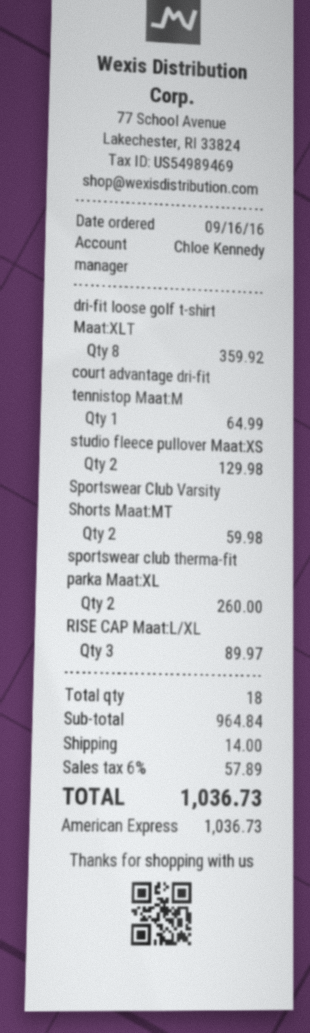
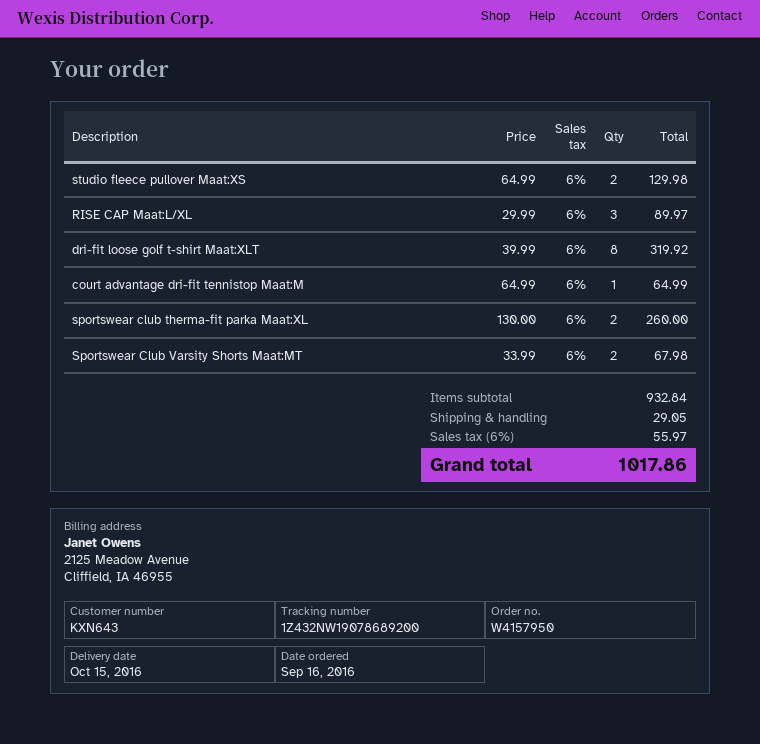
dri-fit loose golf t-shirt Maat:XLT: 8 for 359.92 -> 8 for 319.92
Sportswear Club Varsity Shorts Maat:MT: 2 for 59.98 -> 2 for 67.98
subtotal: 964.84 -> 932.84
shipping: 14.00 -> 29.05
tax: 6% = 57.89 -> 6% = 55.97
total: 1036.73 -> 1017.86

